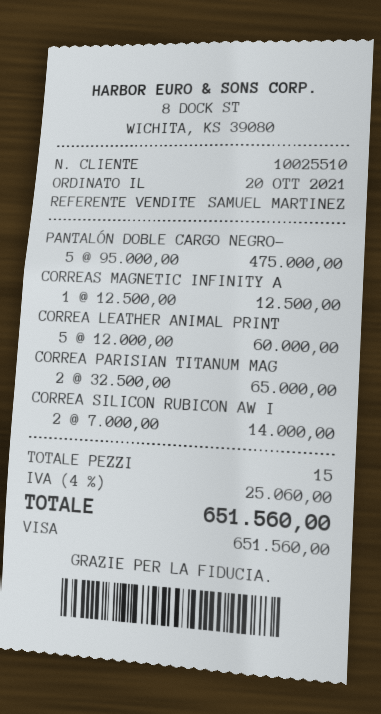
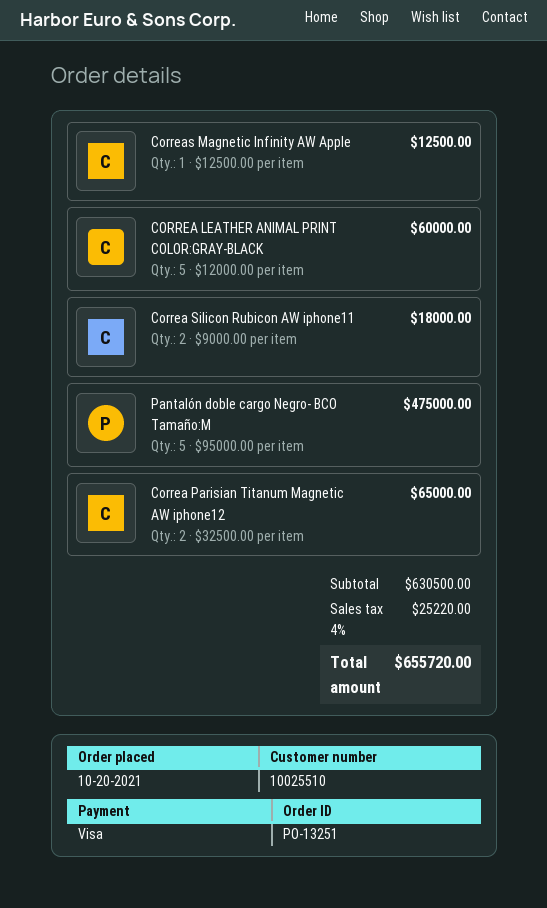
CORREA SILICON RUBICON AW I: 2 x 7000.00 = 14000.00 -> 2 x 9000.00 = 18000.00
tax: 4% = 25060.00 -> 4% = 25220.00
total: 651560.00 -> 655720.00

